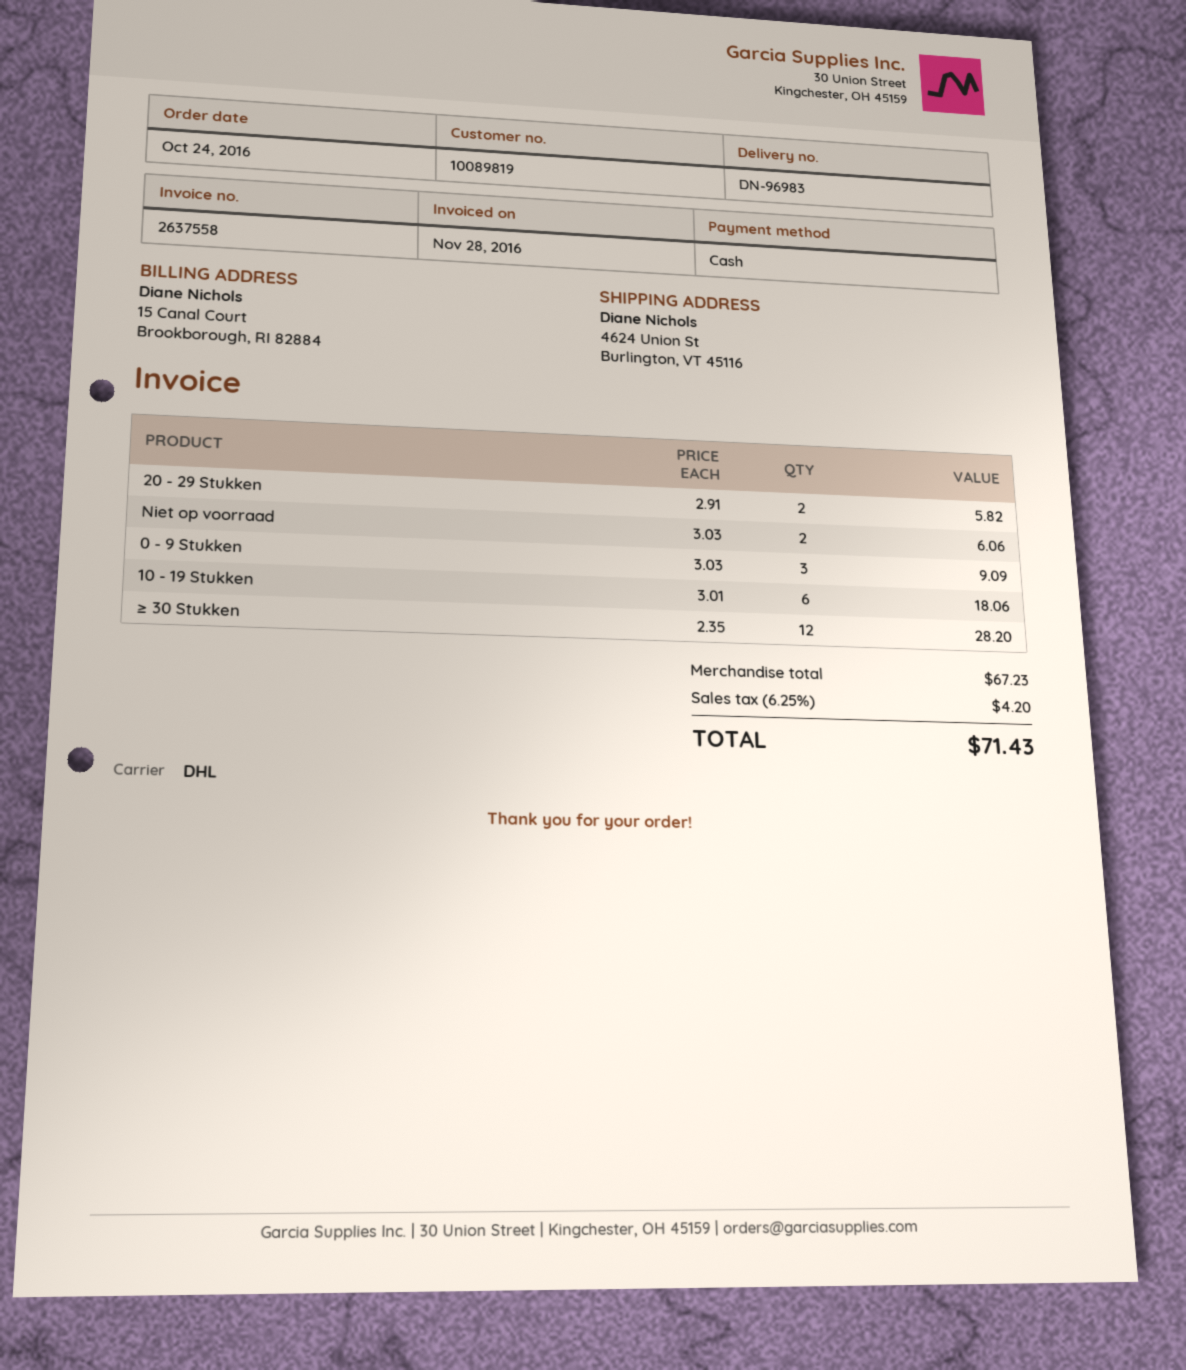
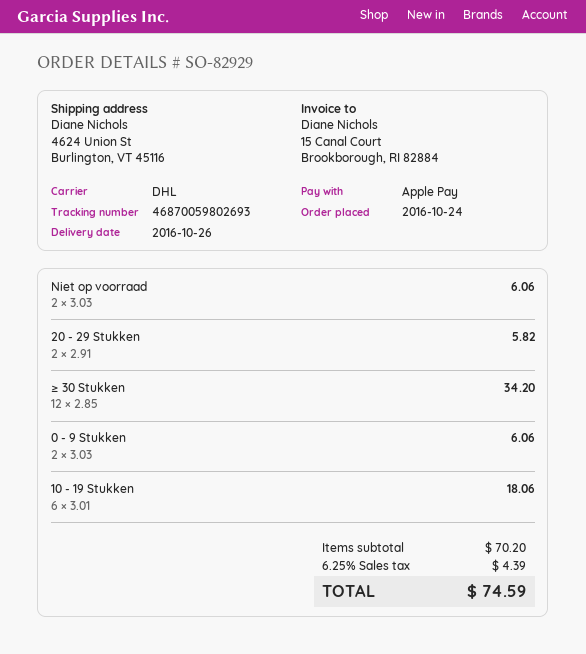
payment method: cash -> Apple Pay
0 - 9 Stukken: 3 x 3.03 = 9.09 -> 2 x 3.03 = 6.06
≥ 30 Stukken: 12 x 2.35 = 28.20 -> 12 x 2.85 = 34.20
subtotal: 67.23 -> 70.20
tax: 6.25% = 4.20 -> 6.25% = 4.39
total: 71.43 -> 74.59

